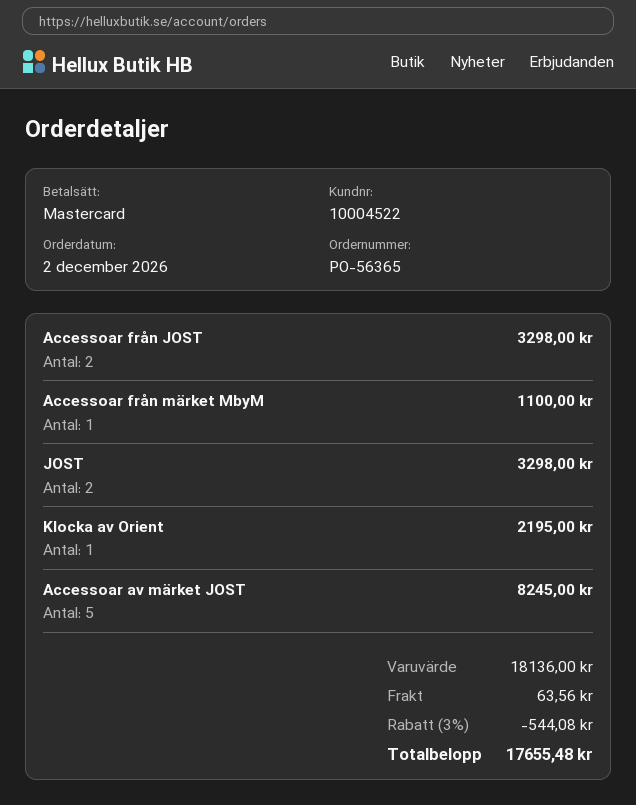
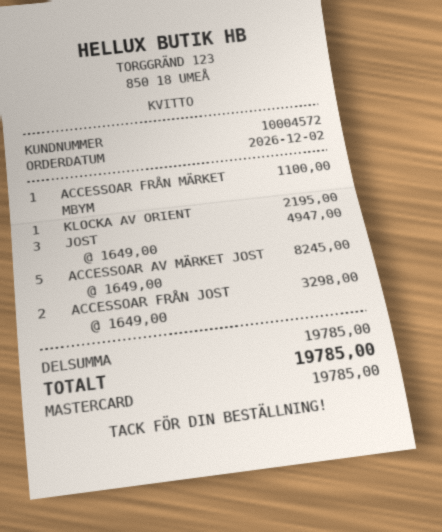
customer number: 10004522 -> 10004572
JOST: 2 for 3298.00 -> 3 for 4947.00
subtotal: 18136.00 -> 19785.00
discount: 3% = 544.08 -> none
shipping: 63.56 -> none
total: 17655.48 -> 19785.00

